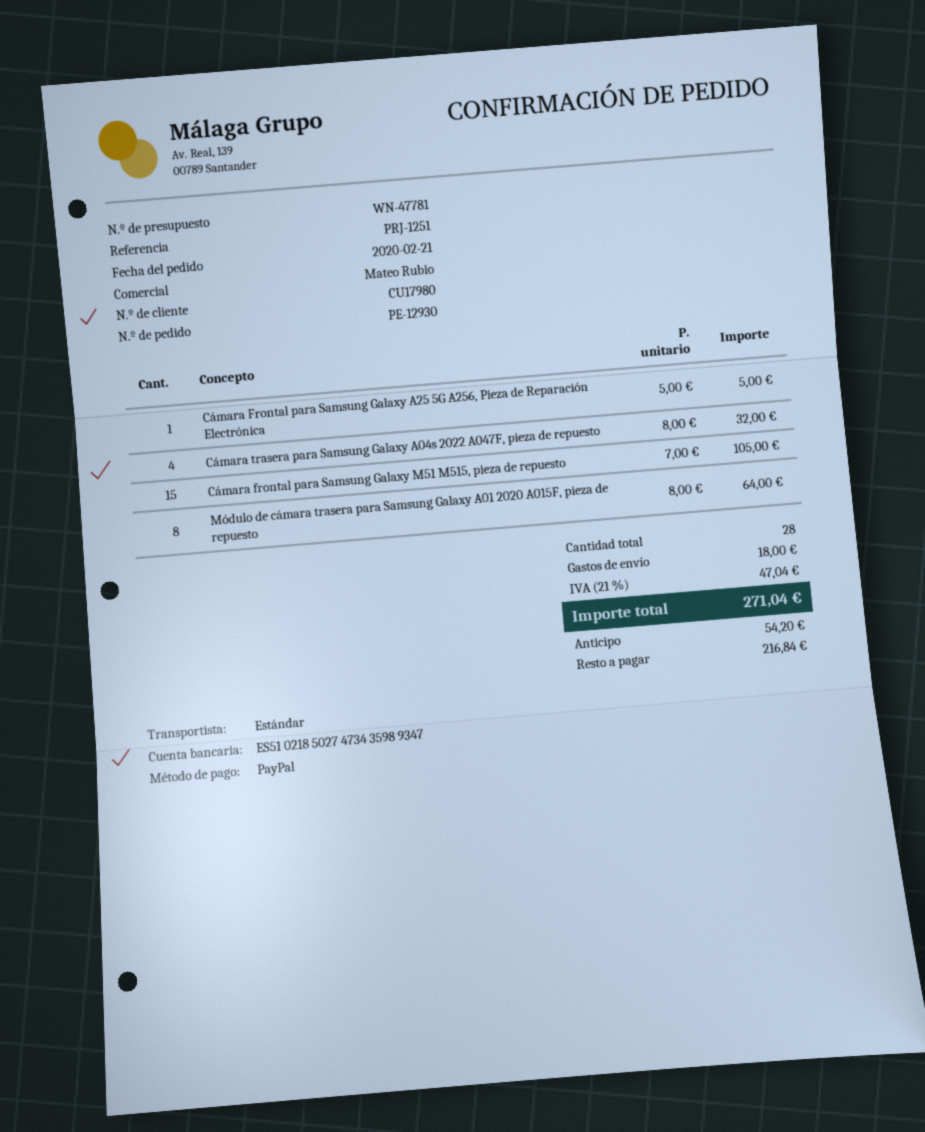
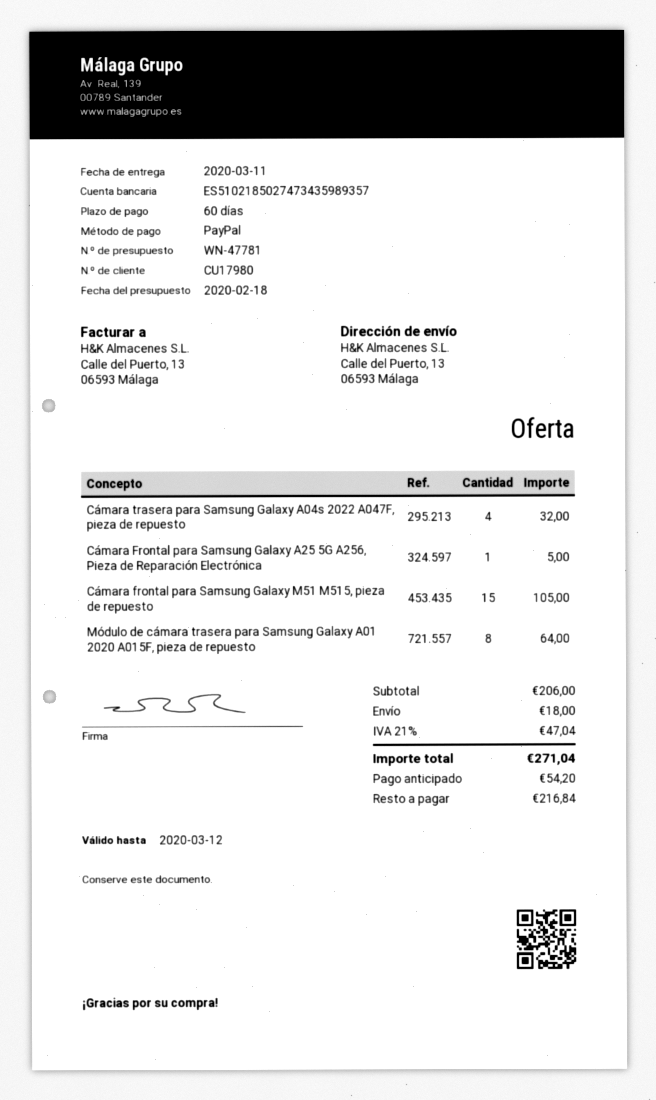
bank account: ES5102185027473435989347 -> ES5102185027473435989357

